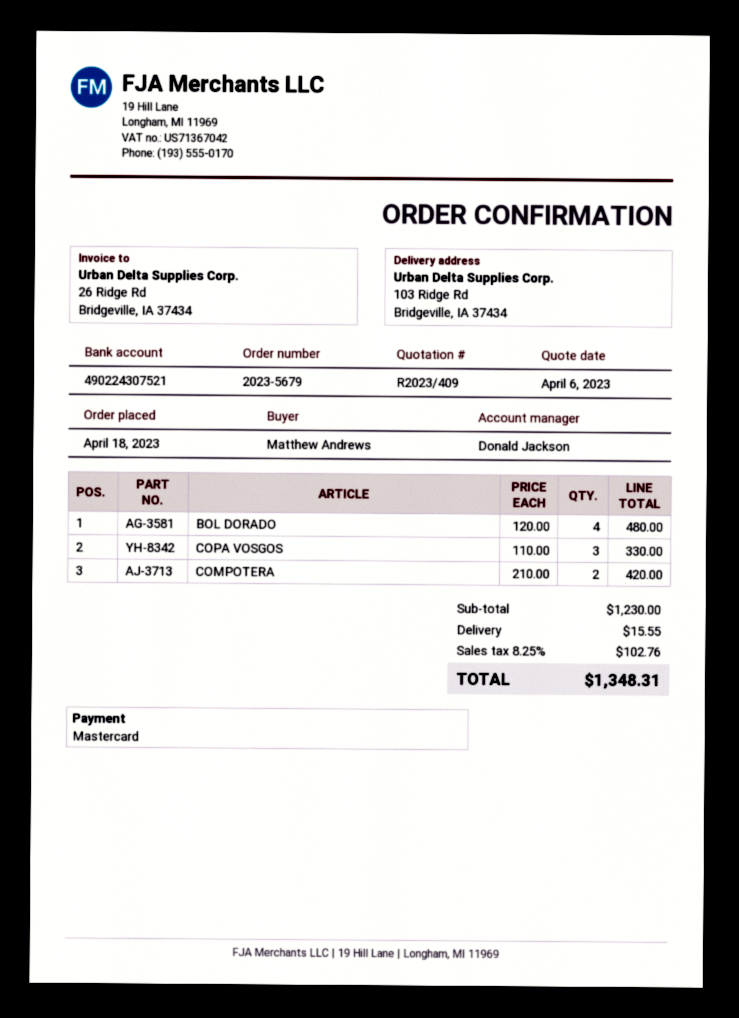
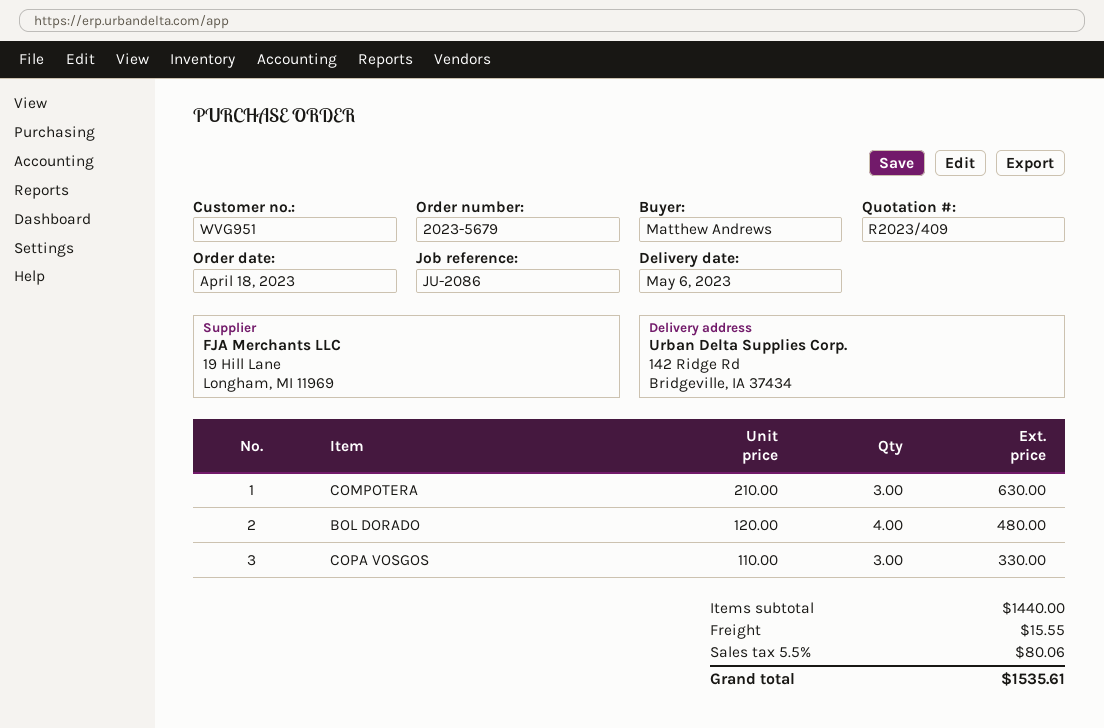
ship to: 103 Ridge Rd, Bridgeville, IA 37434 -> 142 Ridge Rd, Bridgeville, IA 37434
COMPOTERA: 2 x 210.00 = 420.00 -> 3 x 210.00 = 630.00
subtotal: 1230.00 -> 1440.00
tax: 8.25% = 102.76 -> 5.5% = 80.06
total: 1348.31 -> 1535.61

